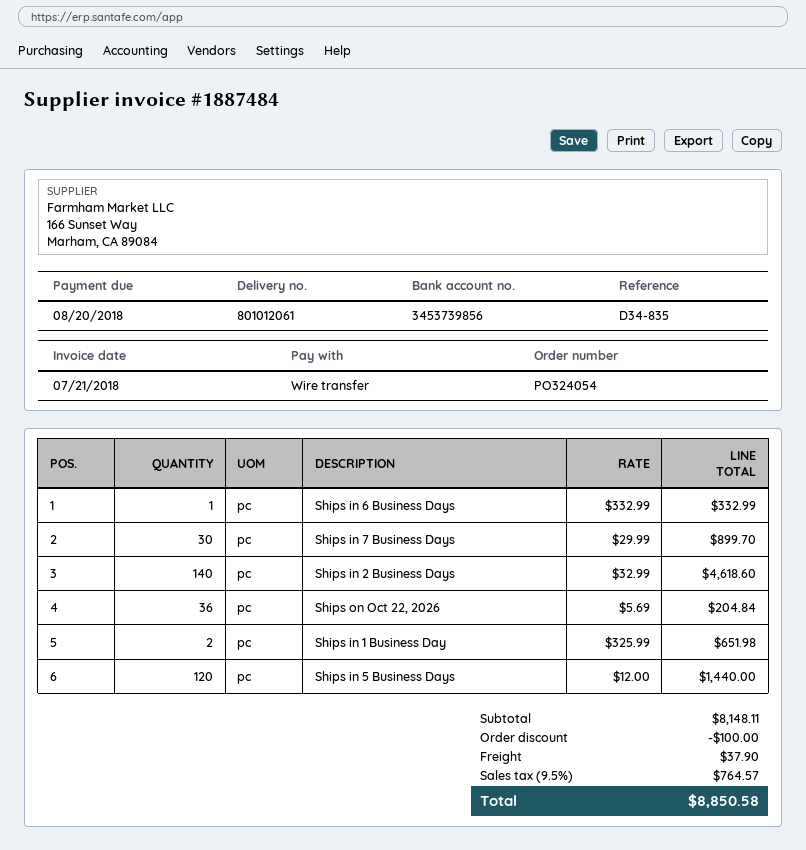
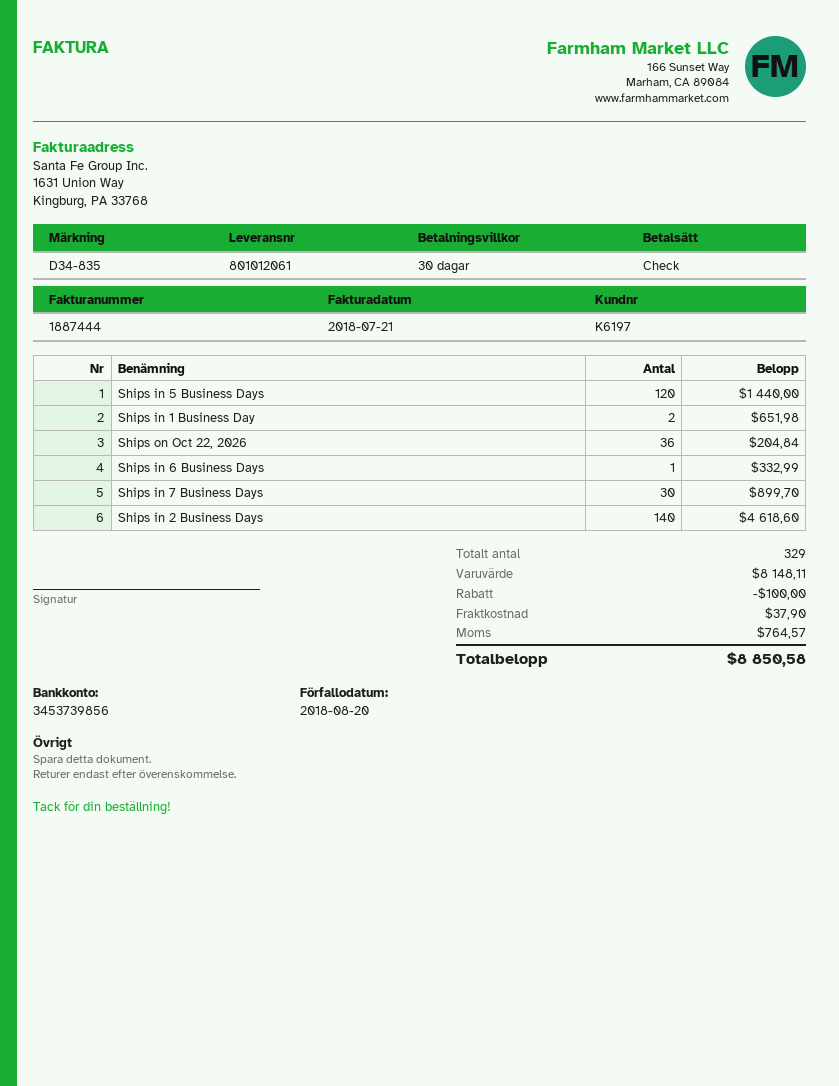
invoice number: 1887484 -> 1887444
payment method: bank transfer -> cheque

